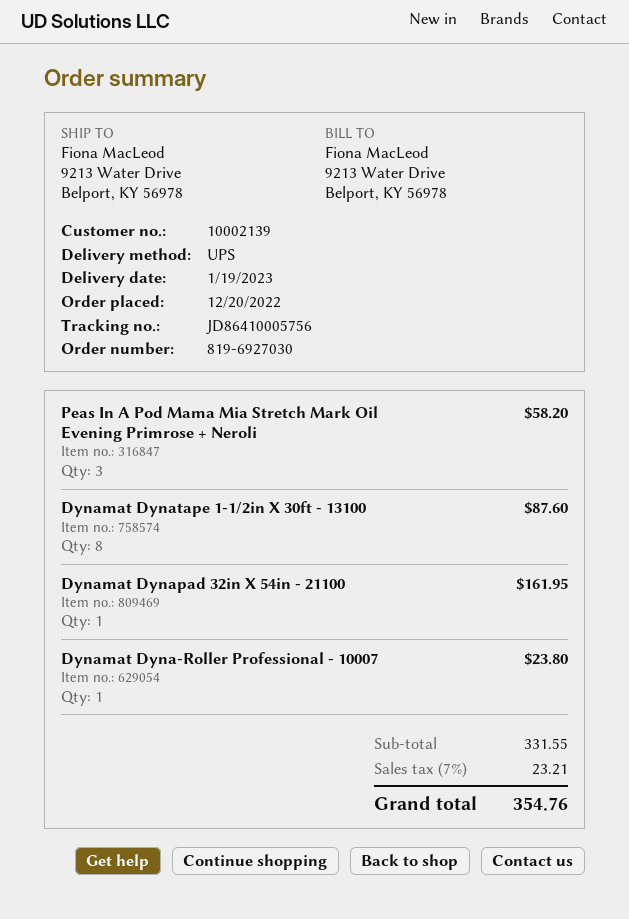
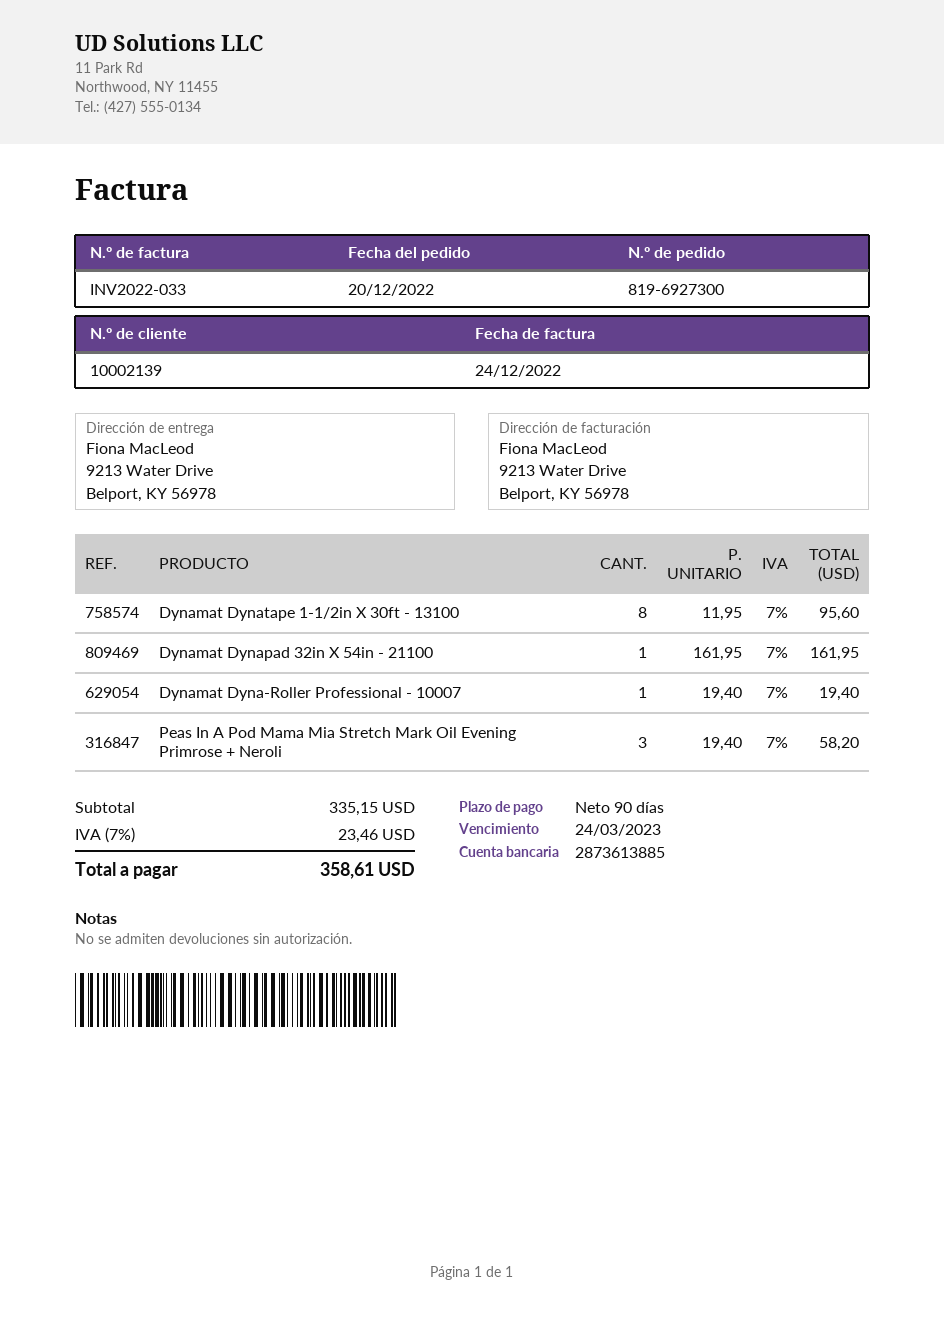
order number: 819-6927030 -> 819-6927300
Dynamat Dynatape 1-1/2in X 30ft - 13100: 8 for 87.60 -> 8 for 95.60
Dynamat Dyna-Roller Professional - 10007: 1 for 23.80 -> 1 for 19.40
subtotal: 331.55 -> 335.15
tax: 7% = 23.21 -> 7% = 23.46
total: 354.76 -> 358.61

